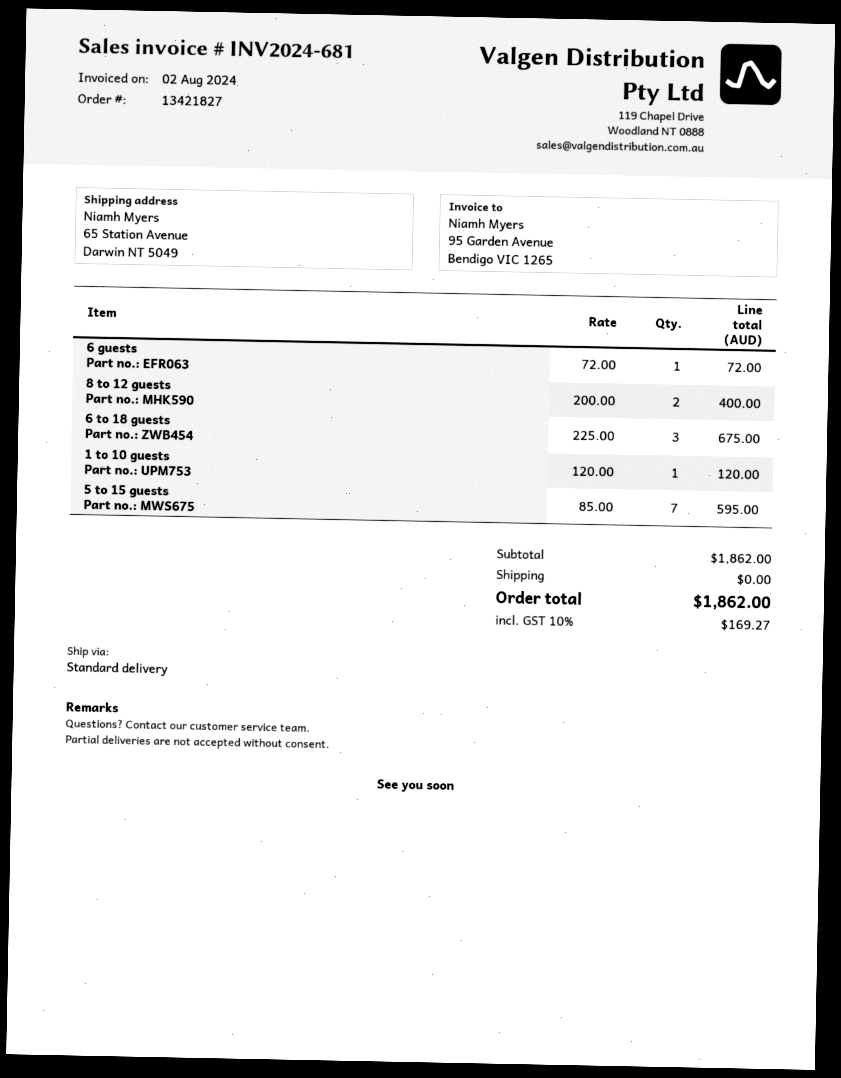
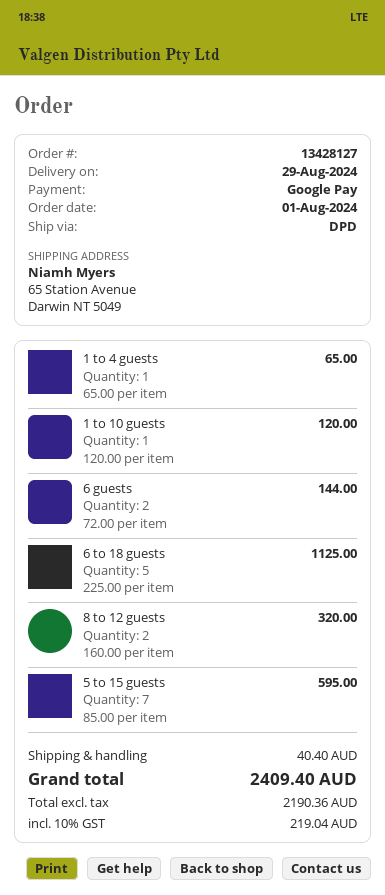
order number: 13421827 -> 13428127
shipping method: standard -> DPD
6 guests: 1 x 72.00 = 72.00 -> 2 x 72.00 = 144.00
8 to 12 guests: 2 x 200.00 = 400.00 -> 2 x 160.00 = 320.00
6 to 18 guests: 3 x 225.00 = 675.00 -> 5 x 225.00 = 1125.00
1 to 4 guests: none -> 1 x 65.00 = 65.00
shipping: 0.00 -> 40.40
tax: 10% = 169.27 -> 10% = 219.04
total: 1862.00 -> 2409.40

